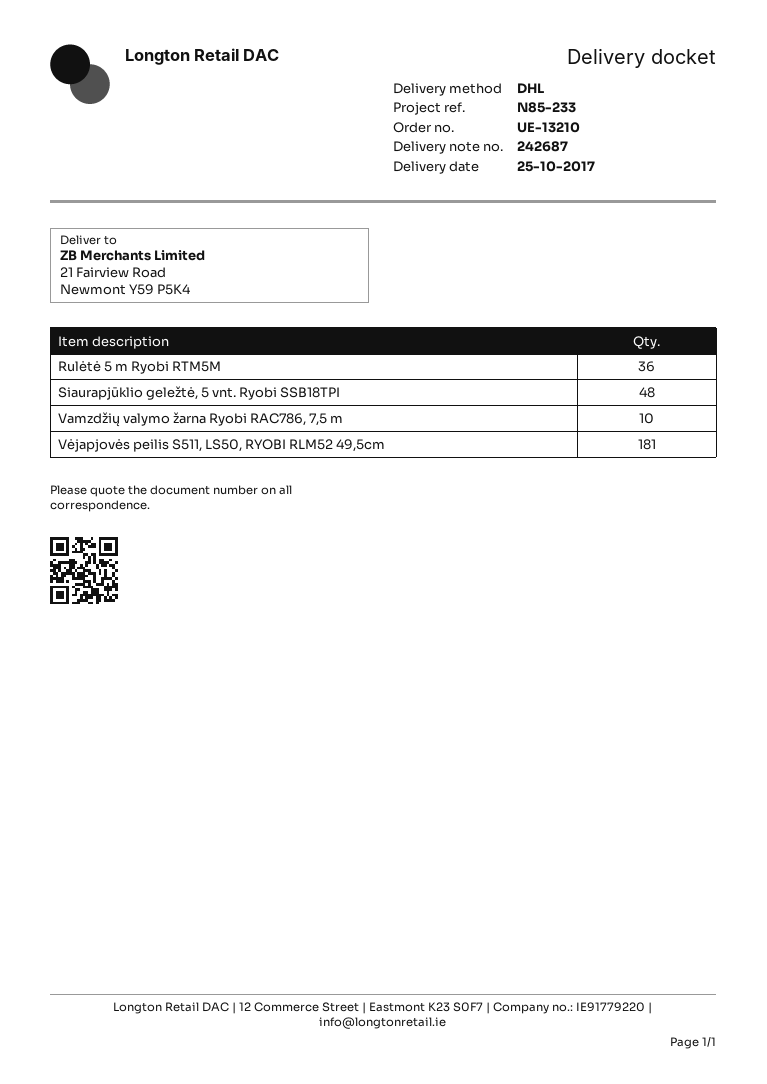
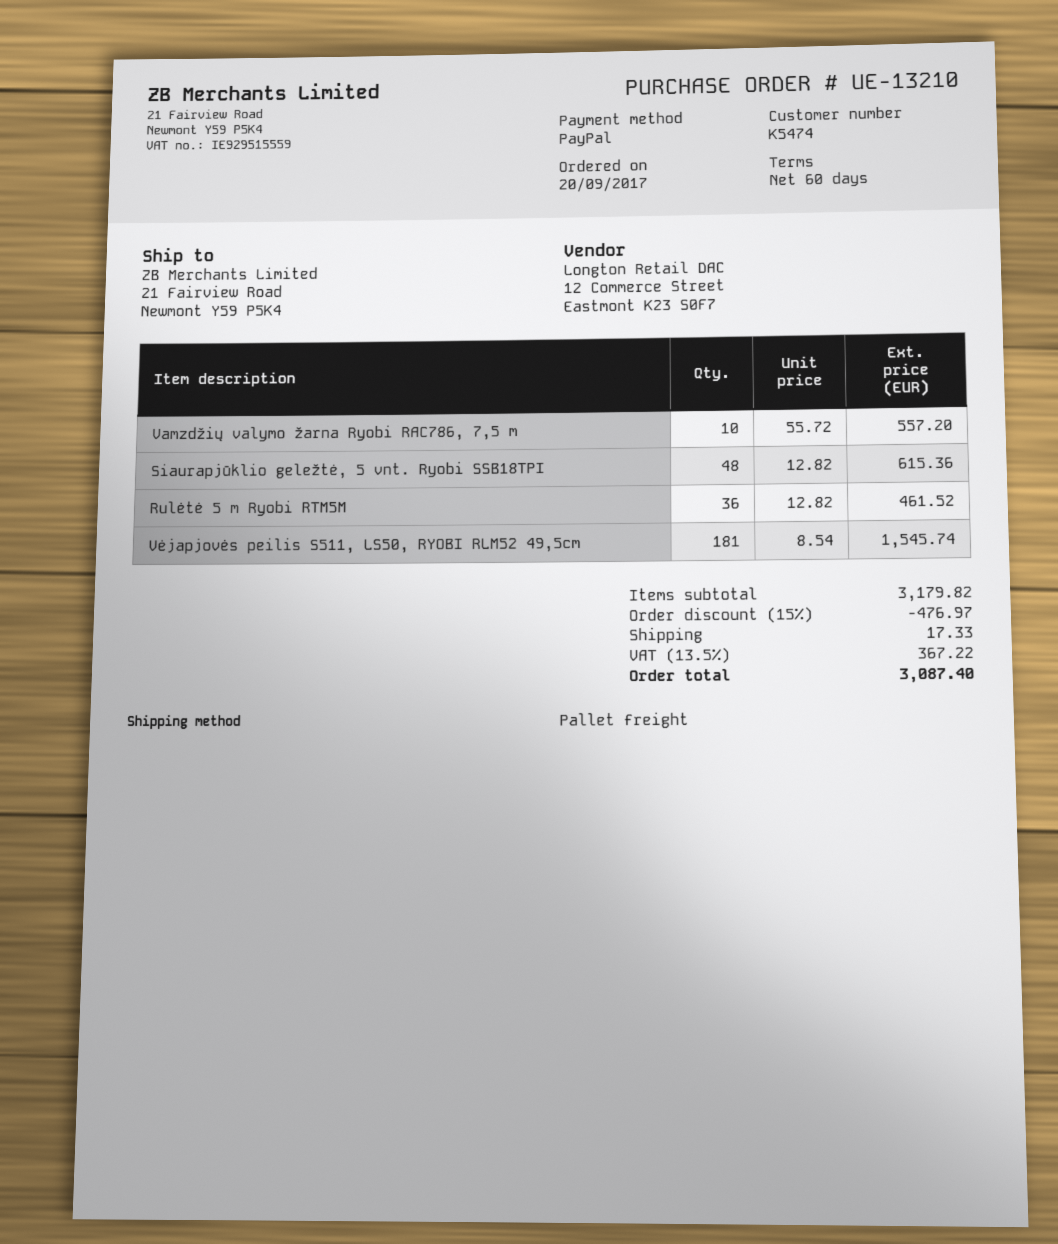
shipping method: DHL -> pallet freight

